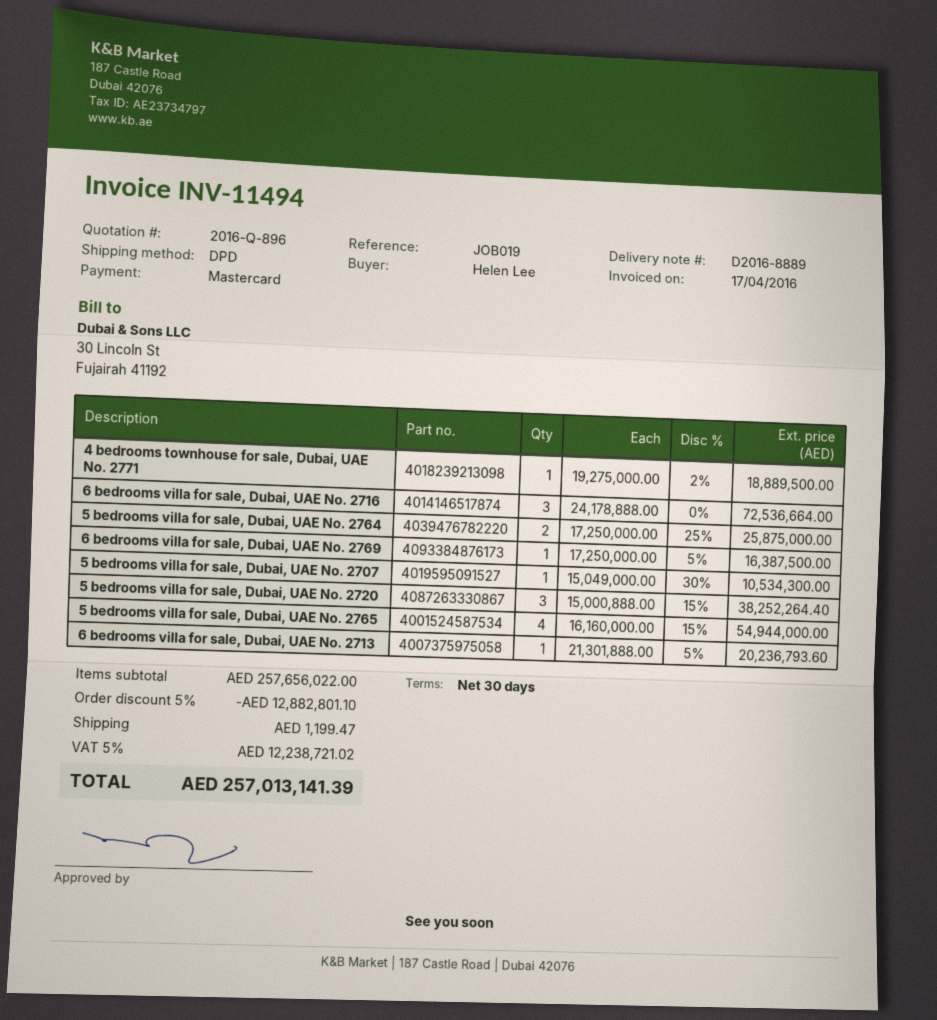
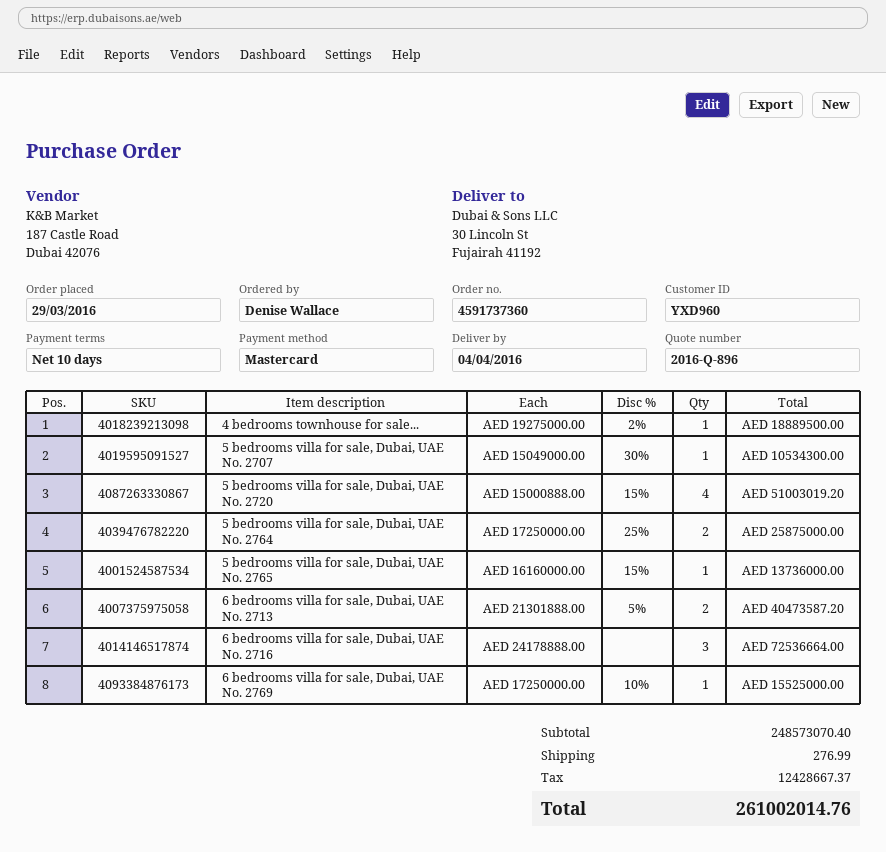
payment terms: 30 days -> 10 days
ordered by: Helen Lee -> Denise Wallace
6 bedrooms villa for sale, Dubai, UAE No. 2769: 1 x 17250000.00 - 5% = 16387500.00 -> 1 x 17250000.00 - 10% = 15525000.00
5 bedrooms villa for sale, Dubai, UAE No. 2720: 3 x 15000888.00 - 15% = 38252264.40 -> 4 x 15000888.00 - 15% = 51003019.20
5 bedrooms villa for sale, Dubai, UAE No. 2765: 4 x 16160000.00 - 15% = 54944000.00 -> 1 x 16160000.00 - 15% = 13736000.00
6 bedrooms villa for sale, Dubai, UAE No. 2713: 1 x 21301888.00 - 5% = 20236793.60 -> 2 x 21301888.00 - 5% = 40473587.20
subtotal: 257656022.00 -> 248573070.40
discount: 5% = 12882801.10 -> none
shipping: 1199.47 -> 276.99
tax: 12238721.02 -> 12428667.37
total: 257013141.39 -> 261002014.76

